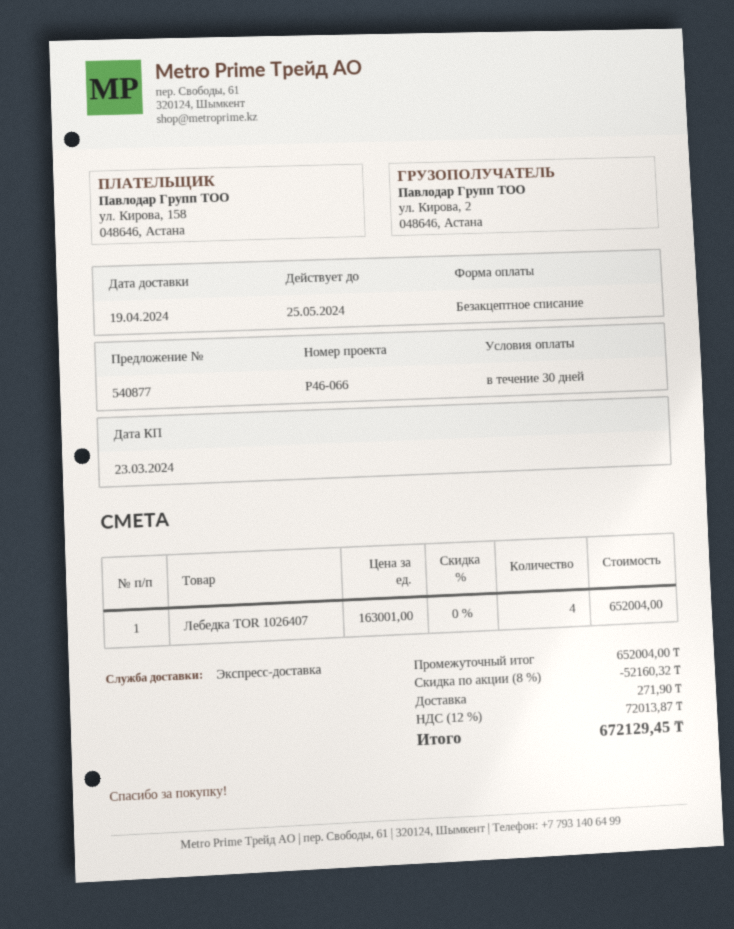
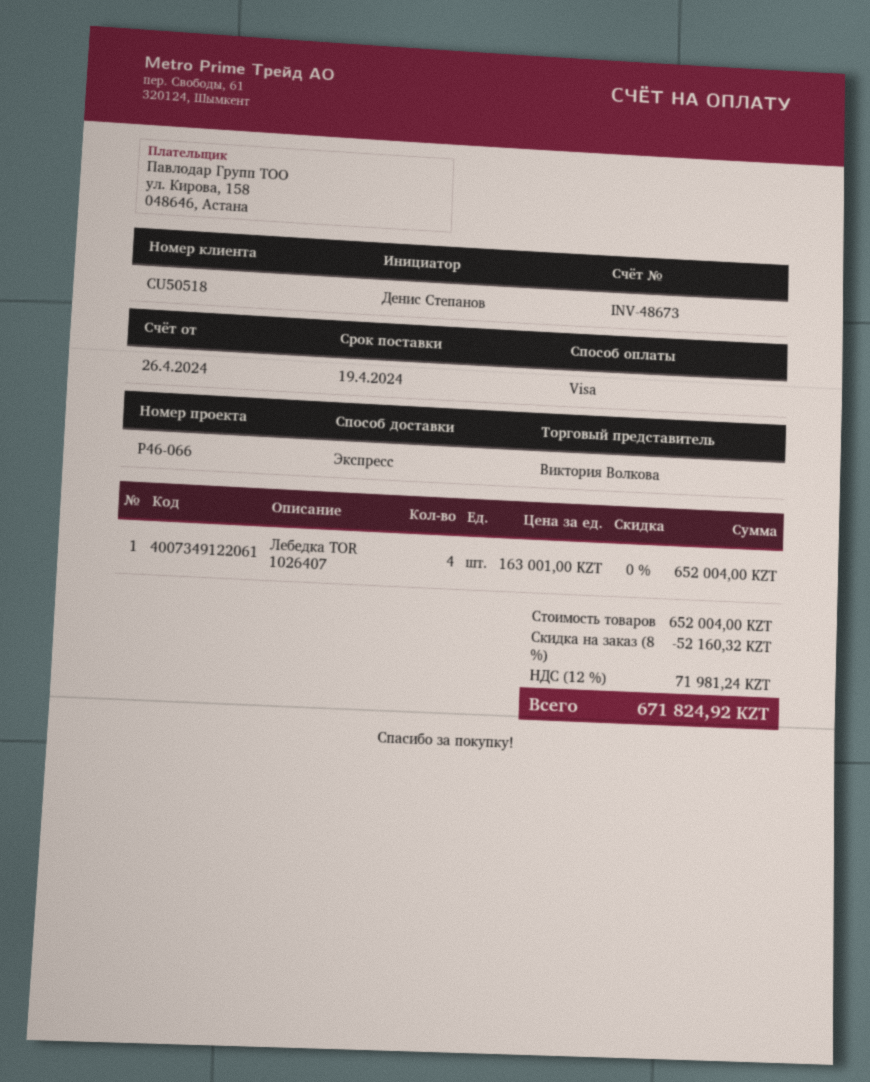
payment method: direct debit -> Visa
shipping: 271.90 -> none
tax: 12% = 72013.87 -> 12% = 71981.24
total: 672129.45 -> 671824.92

